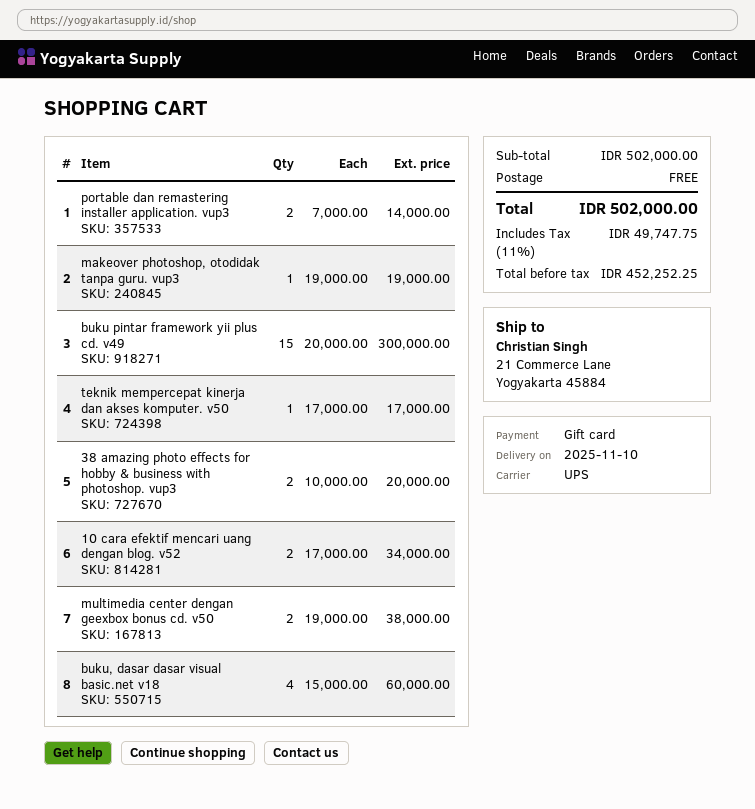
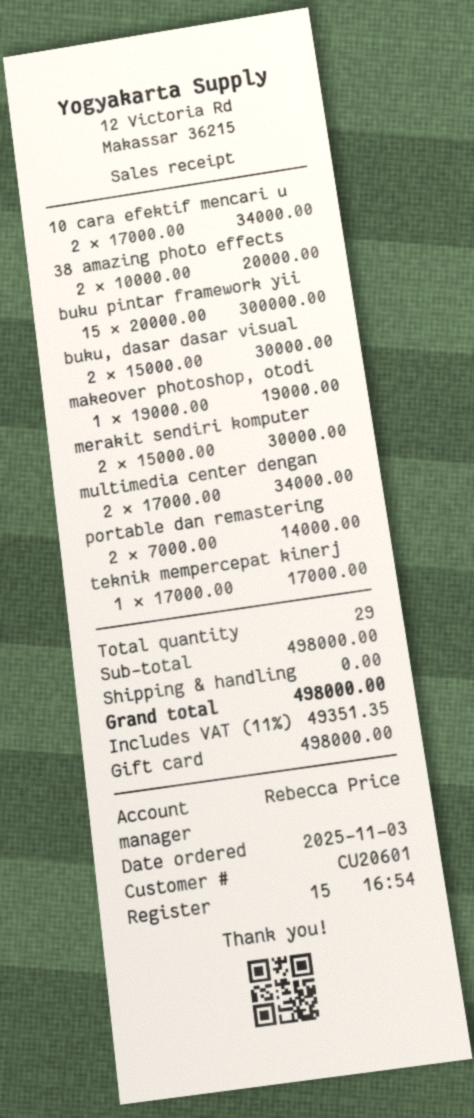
multimedia center dengan geexbox bonus cd. v50: 2 x 19000.00 = 38000.00 -> 2 x 17000.00 = 34000.00
buku, dasar dasar visual basic.net v18: 4 x 15000.00 = 60000.00 -> 2 x 15000.00 = 30000.00
merakit sendiri komputer: none -> 2 x 15000.00 = 30000.00
subtotal: 502000.00 -> 498000.00
tax: 11% = 49747.75 -> 11% = 49351.35
total: 502000.00 -> 498000.00

